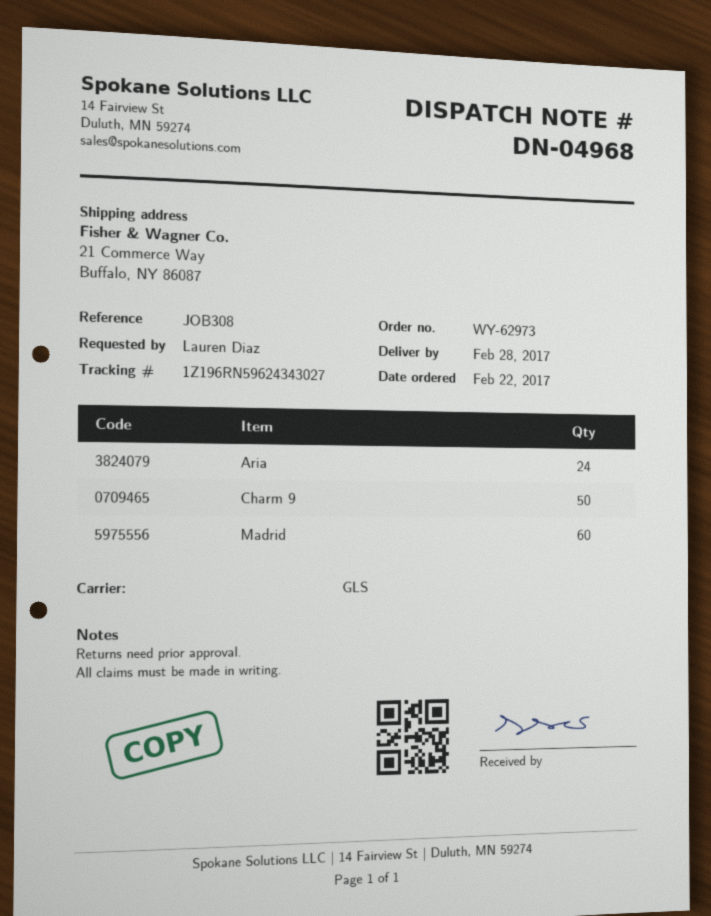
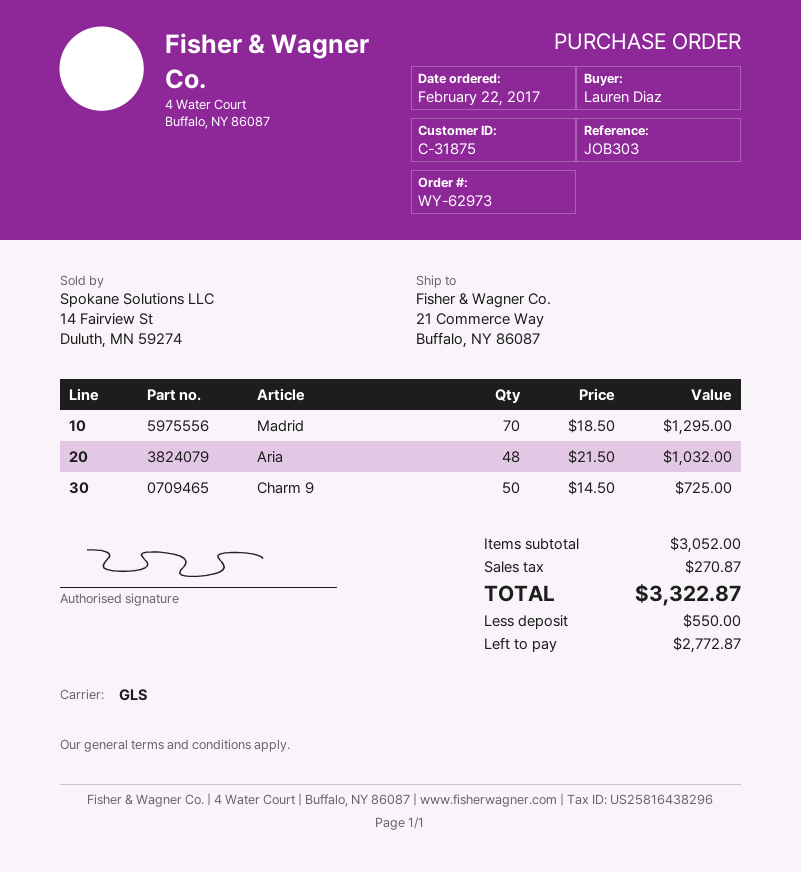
reference: JOB308 -> JOB303
Aria: 24 -> 48
Madrid: 60 -> 70

